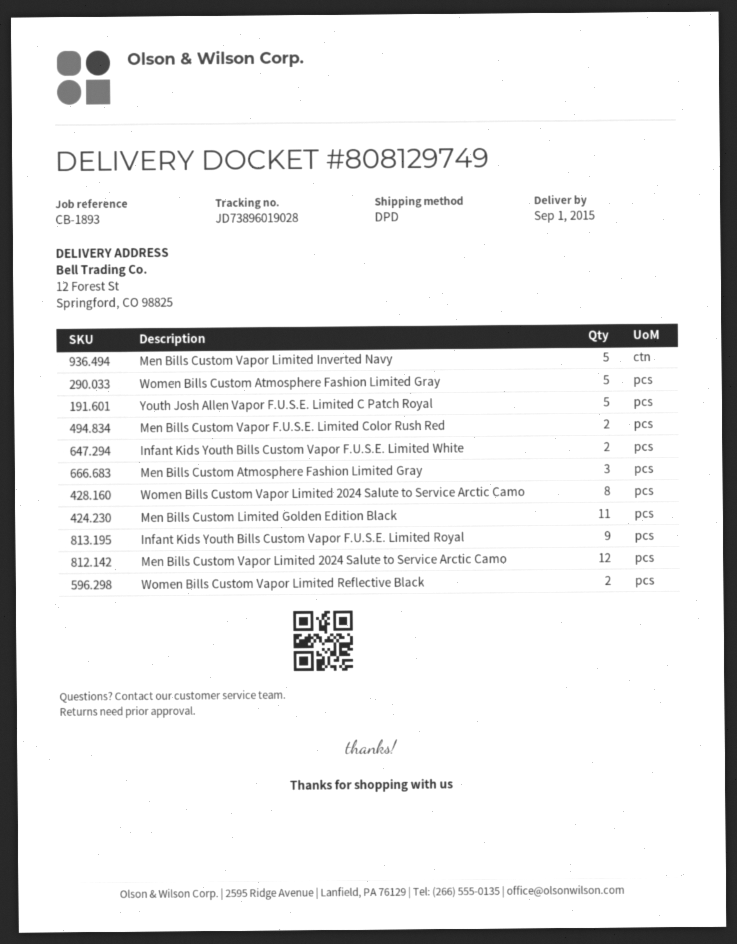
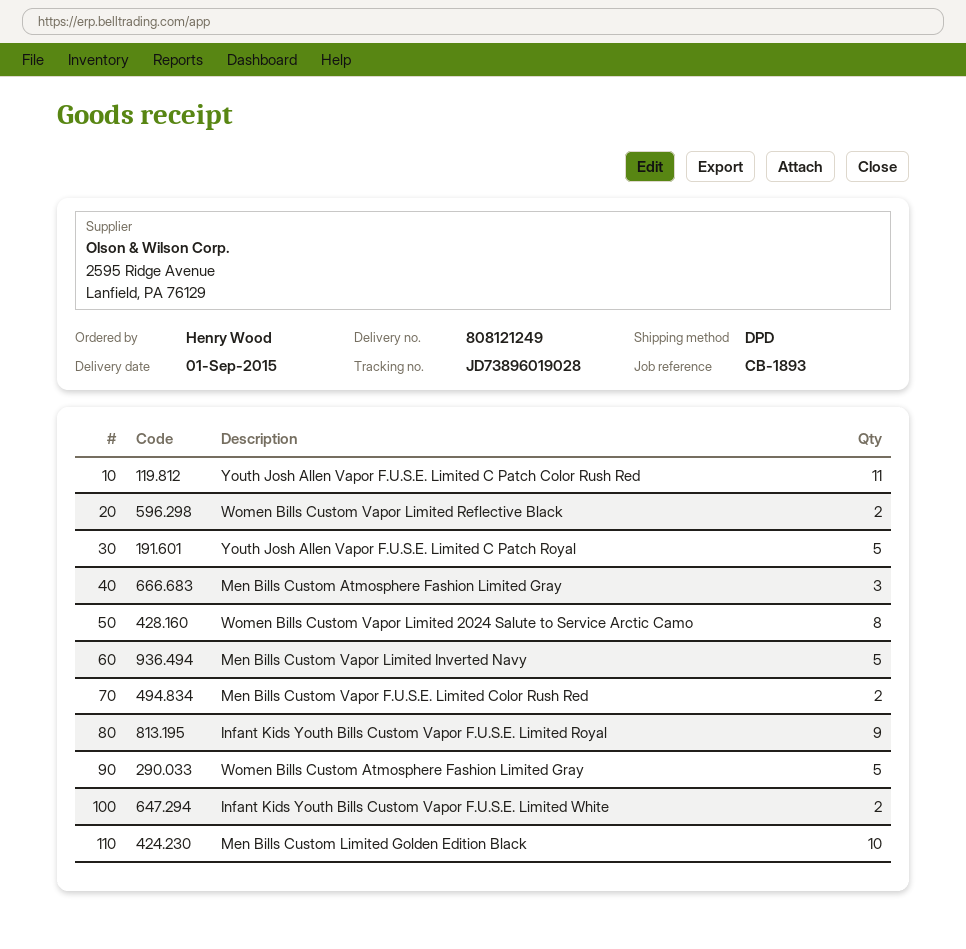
delivery note number: 808129749 -> 808121249
Men Bills Custom Limited Golden Edition Black: 11 -> 10
Men Bills Custom Vapor Limited 2024 Salute to Service Arctic Camo: 12 -> none
Youth Josh Allen Vapor F.U.S.E. Limited C Patch Color Rush Red: none -> 11

